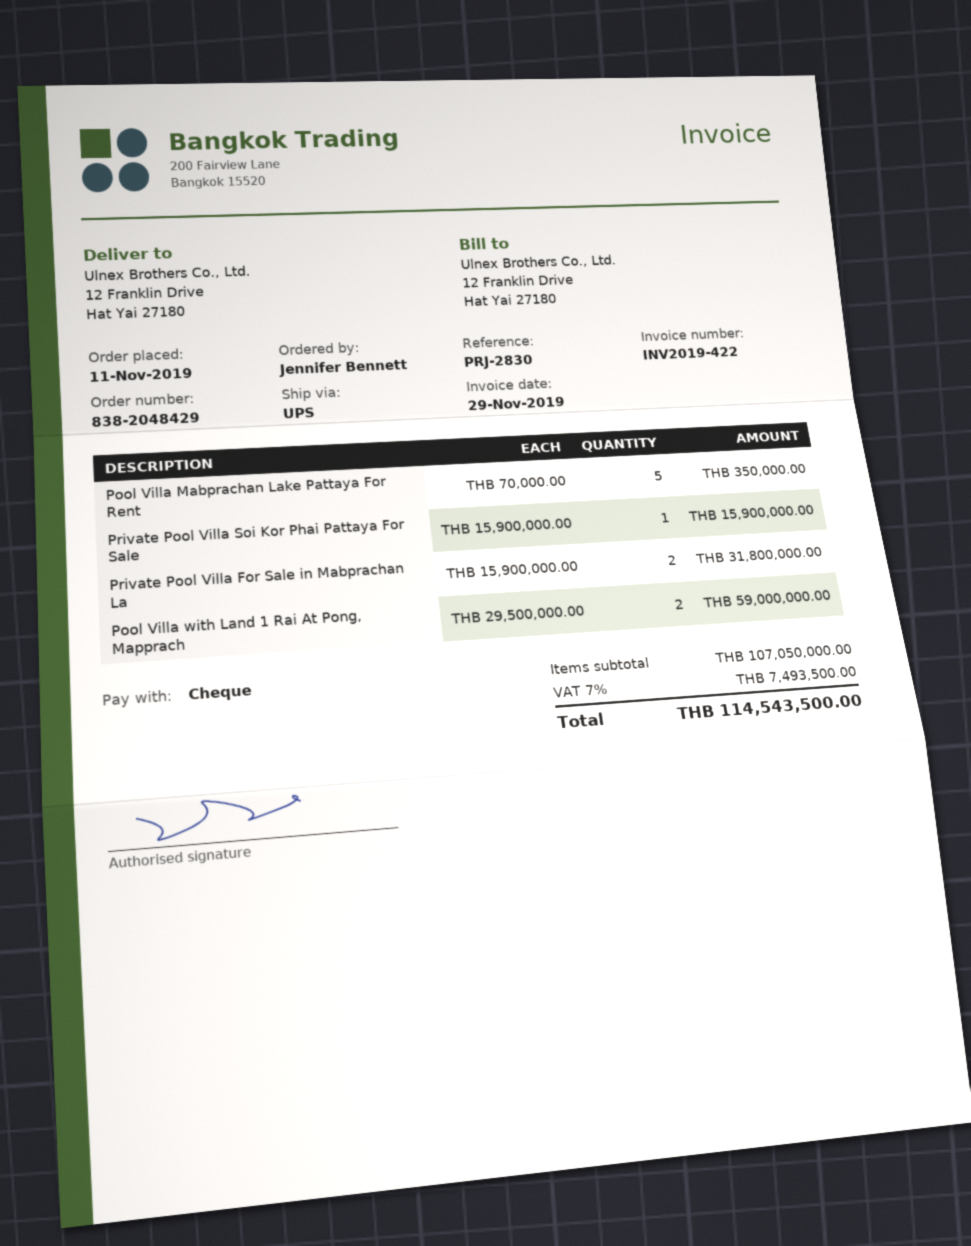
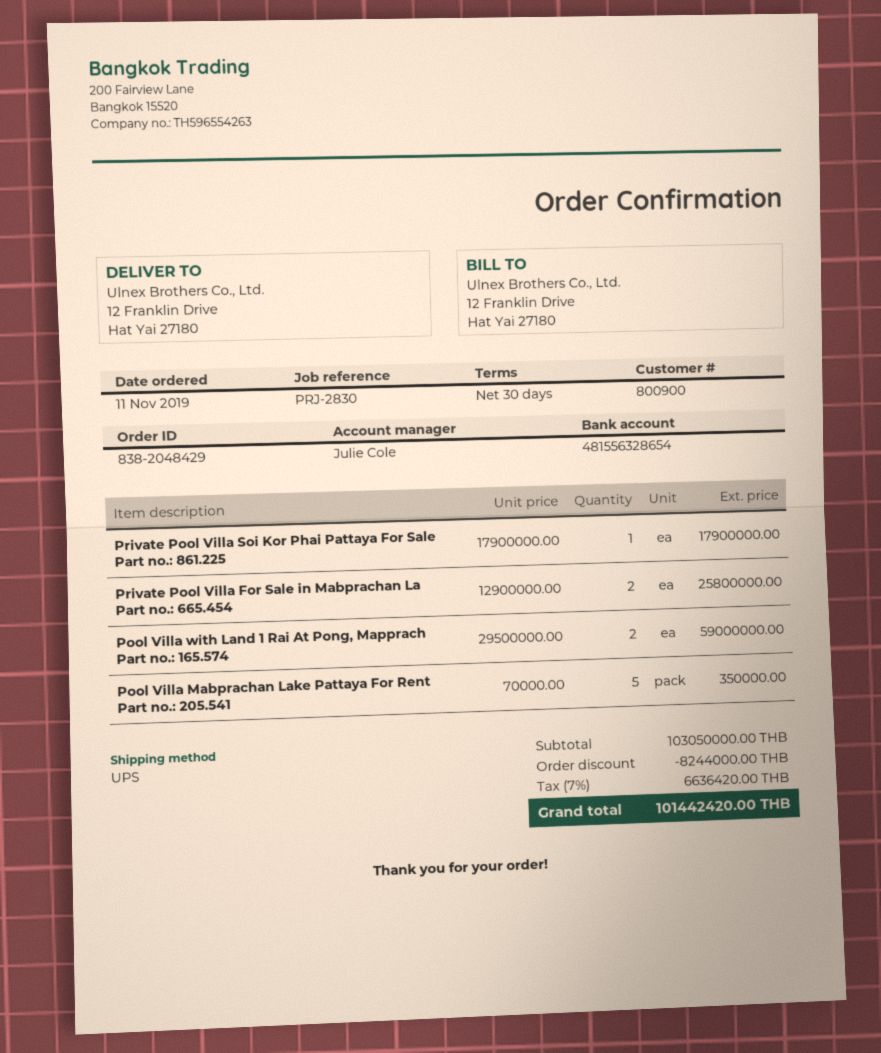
Private Pool Villa Soi Kor Phai Pattaya For Sale: 1 x 15900000.00 = 15900000.00 -> 1 x 17900000.00 = 17900000.00
Private Pool Villa For Sale in Mabprachan La: 2 x 15900000.00 = 31800000.00 -> 2 x 12900000.00 = 25800000.00
subtotal: 107050000.00 -> 103050000.00
discount: none -> 8244000.00
tax: 7% = 7493500.00 -> 7% = 6636420.00
total: 114543500.00 -> 101442420.00

